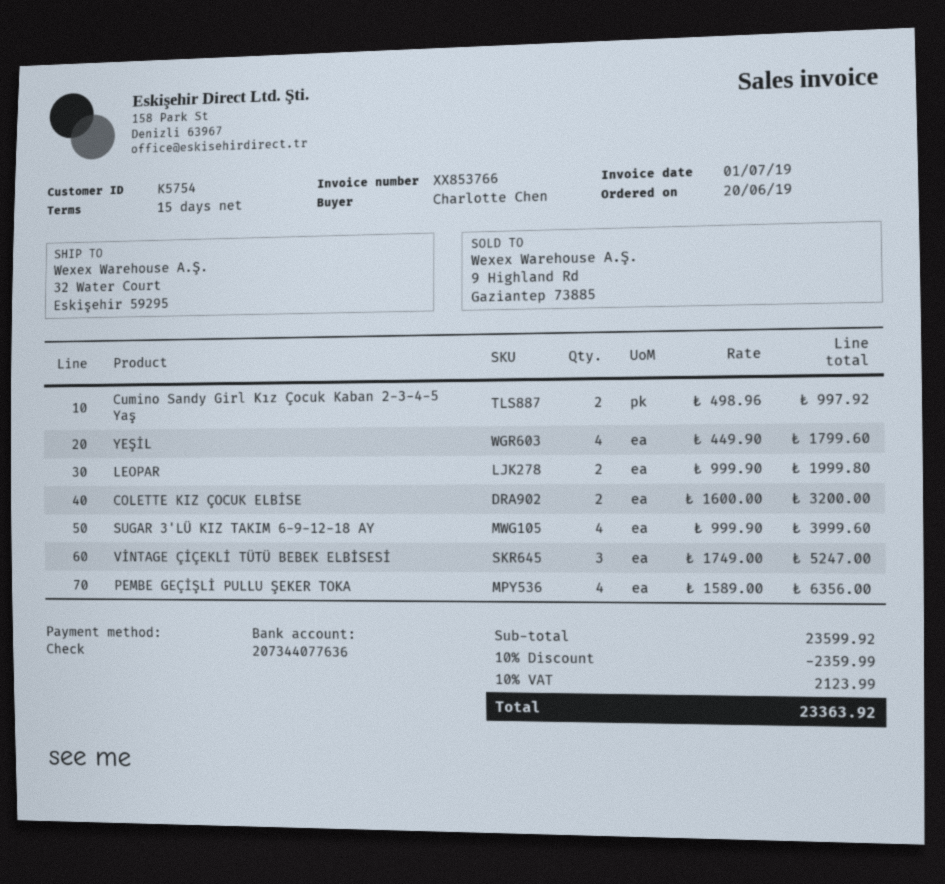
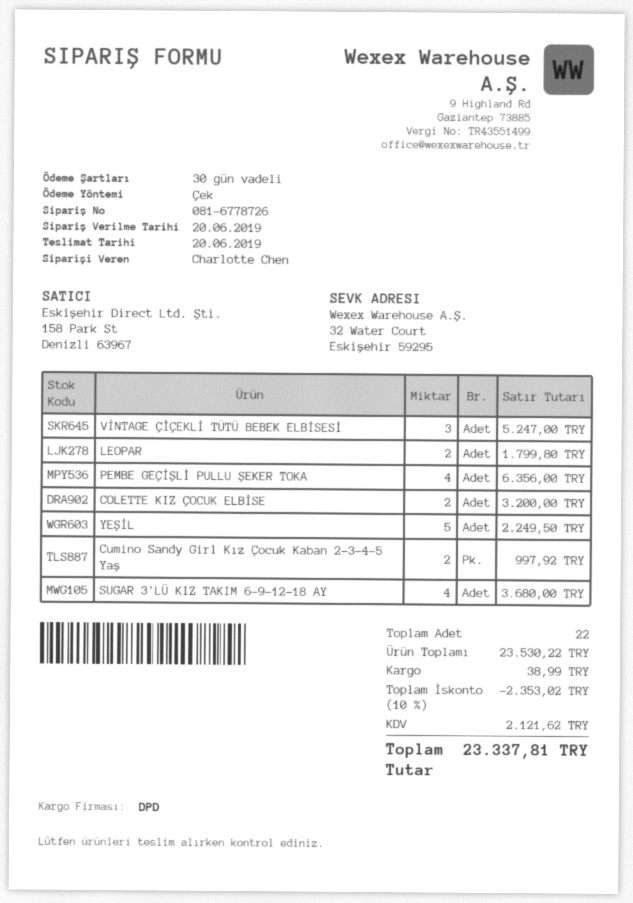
payment terms: 15 days -> 30 days
YEŞİL: 4 for 1799.60 -> 5 for 2249.50
LEOPAR: 2 for 1999.80 -> 2 for 1799.80
SUGAR 3'LÜ KIZ TAKIM 6-9-12-18 AY: 4 for 3999.60 -> 4 for 3680.00
subtotal: 23599.92 -> 23530.22
discount: 10% = 2359.99 -> 10% = 2353.02
shipping: none -> 38.99
tax: 2123.99 -> 2121.62
total: 23363.92 -> 23337.81

